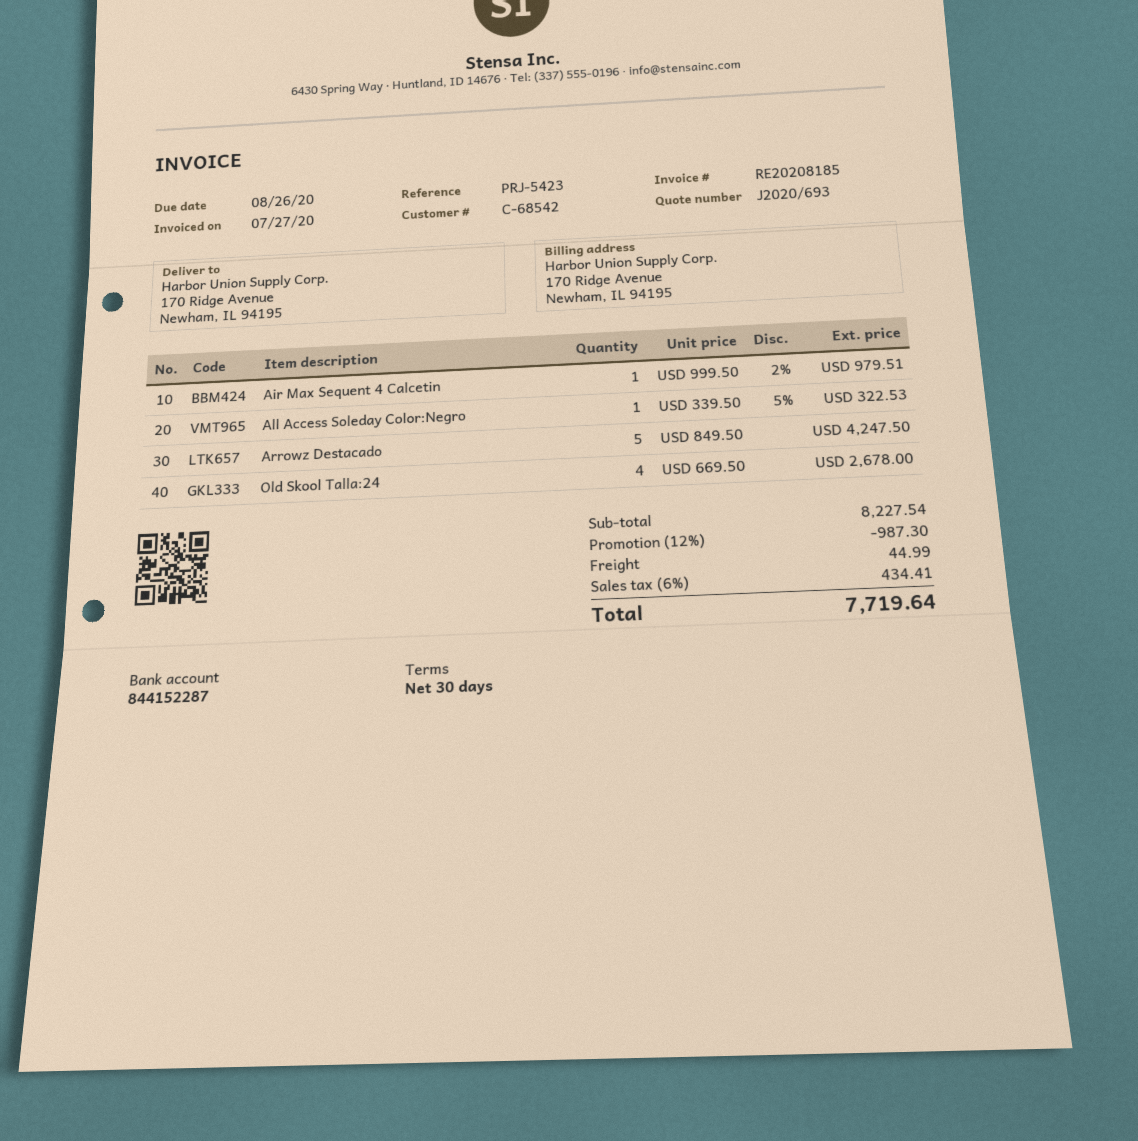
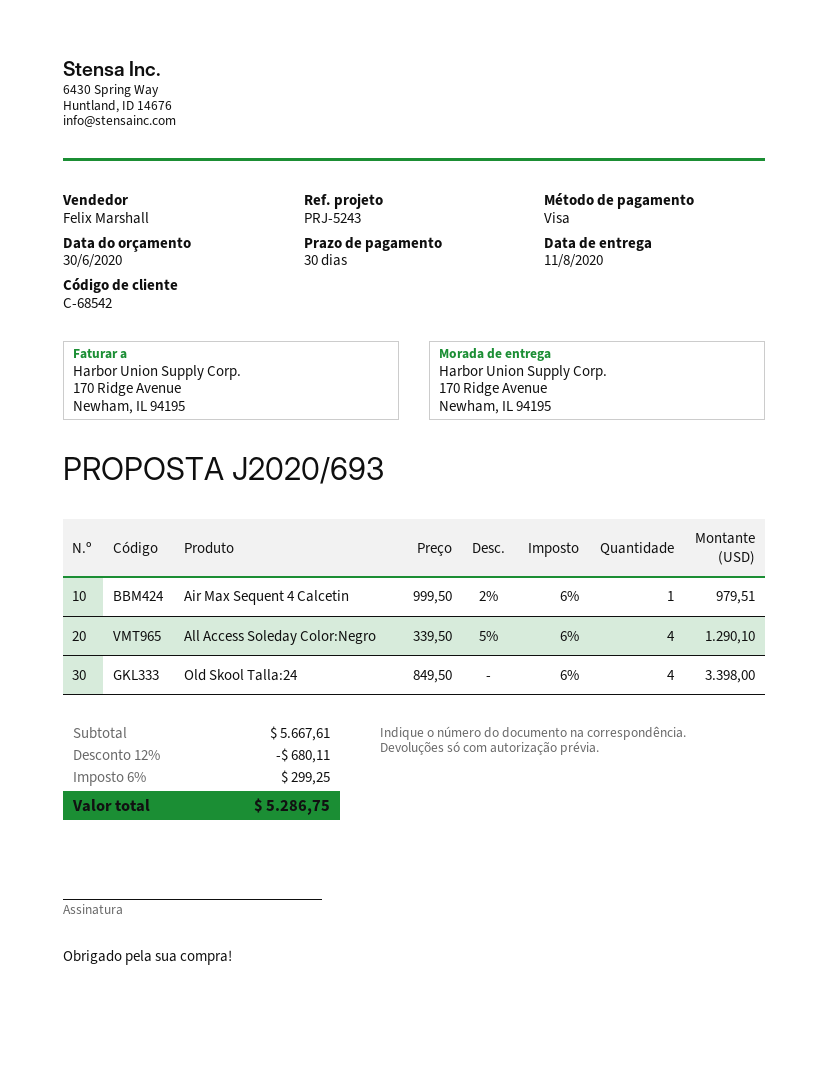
reference: PRJ-5423 -> PRJ-5243
All Access Soleday Color:Negro: 1 x 339.50 - 5% = 322.53 -> 4 x 339.50 - 5% = 1290.10
Arrowz Destacado: 5 x 849.50 = 4247.50 -> none
Old Skool Talla:24: 4 x 669.50 = 2678.00 -> 4 x 849.50 = 3398.00
subtotal: 8227.54 -> 5667.61
discount: 12% = 987.30 -> 12% = 680.11
shipping: 44.99 -> none
tax: 6% = 434.41 -> 6% = 299.25
total: 7719.64 -> 5286.75

